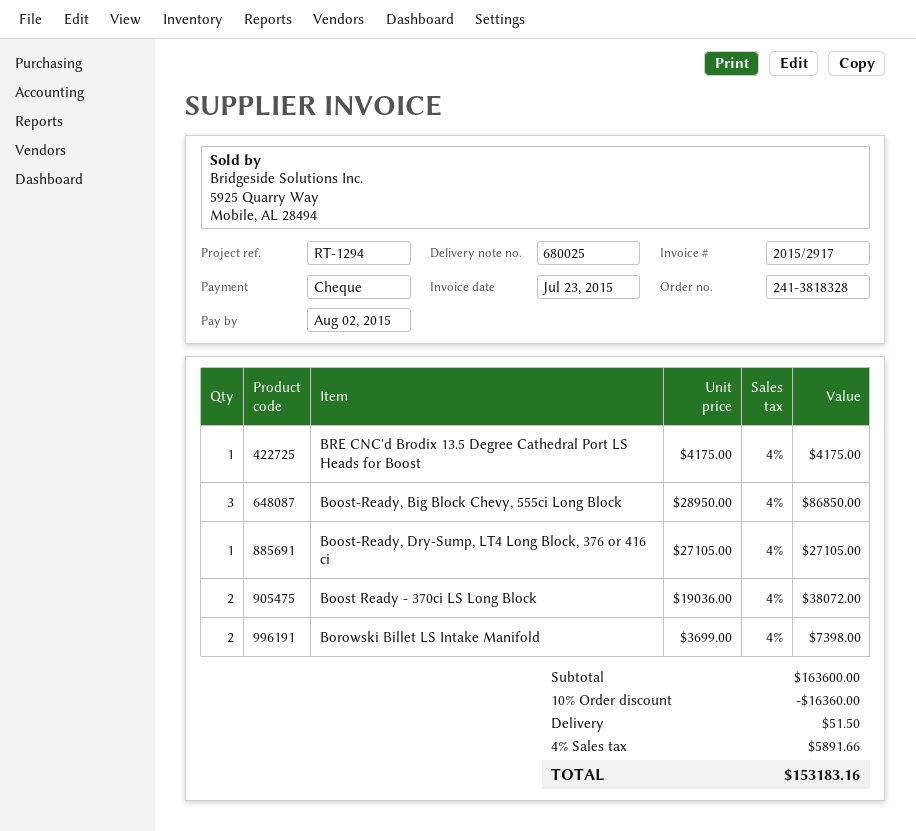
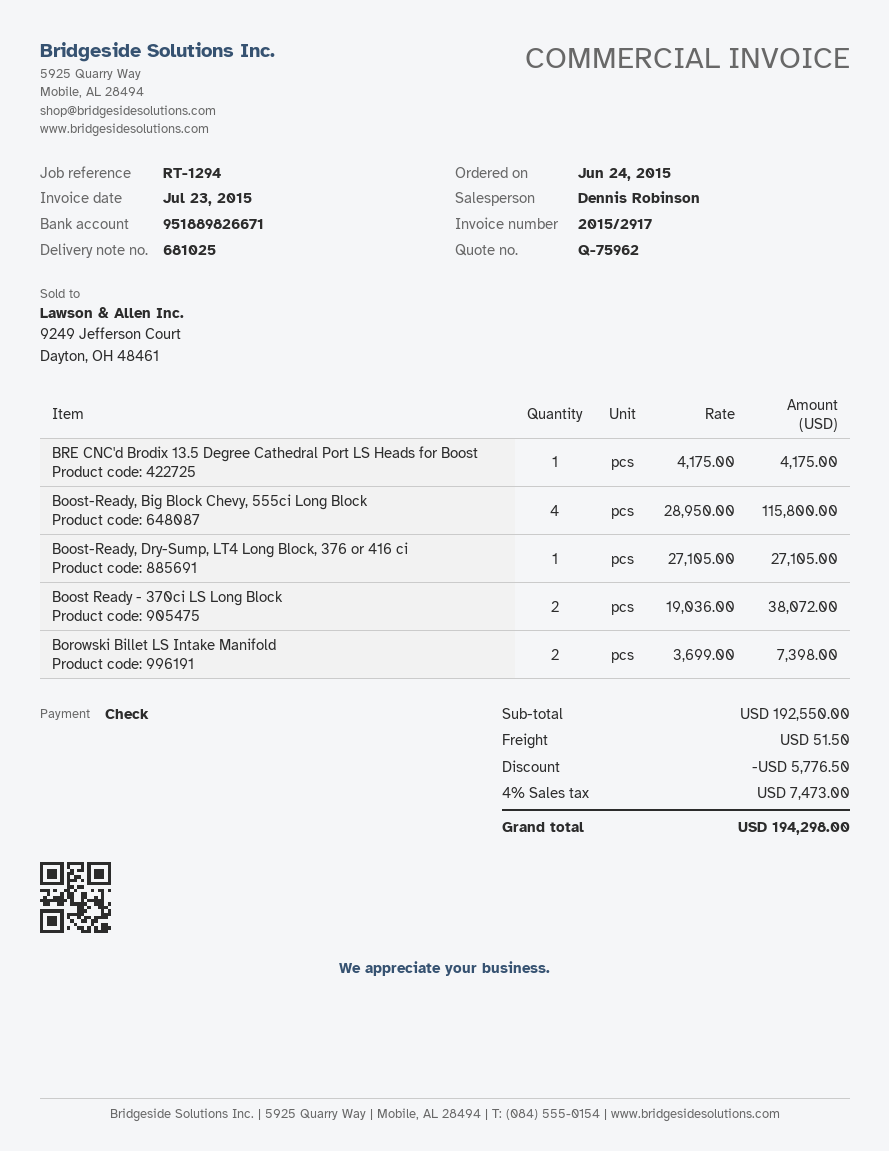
delivery note number: 680025 -> 681025
Boost-Ready, Big Block Chevy, 555ci Long Block: 3 x 28950.00 = 86850.00 -> 4 x 28950.00 = 115800.00
subtotal: 163600.00 -> 192550.00
discount: 16360.00 -> 5776.50
tax: 4% = 5891.66 -> 4% = 7473.00
total: 153183.16 -> 194298.00

